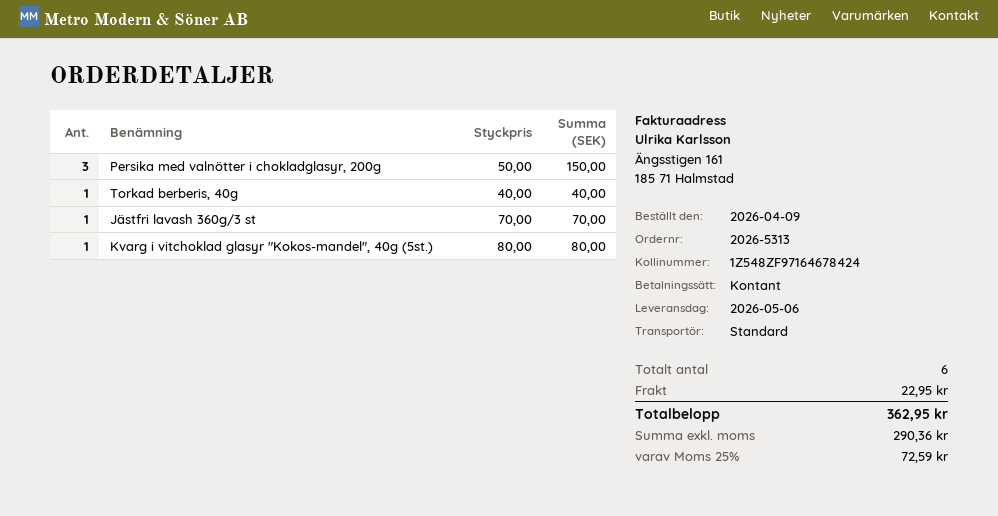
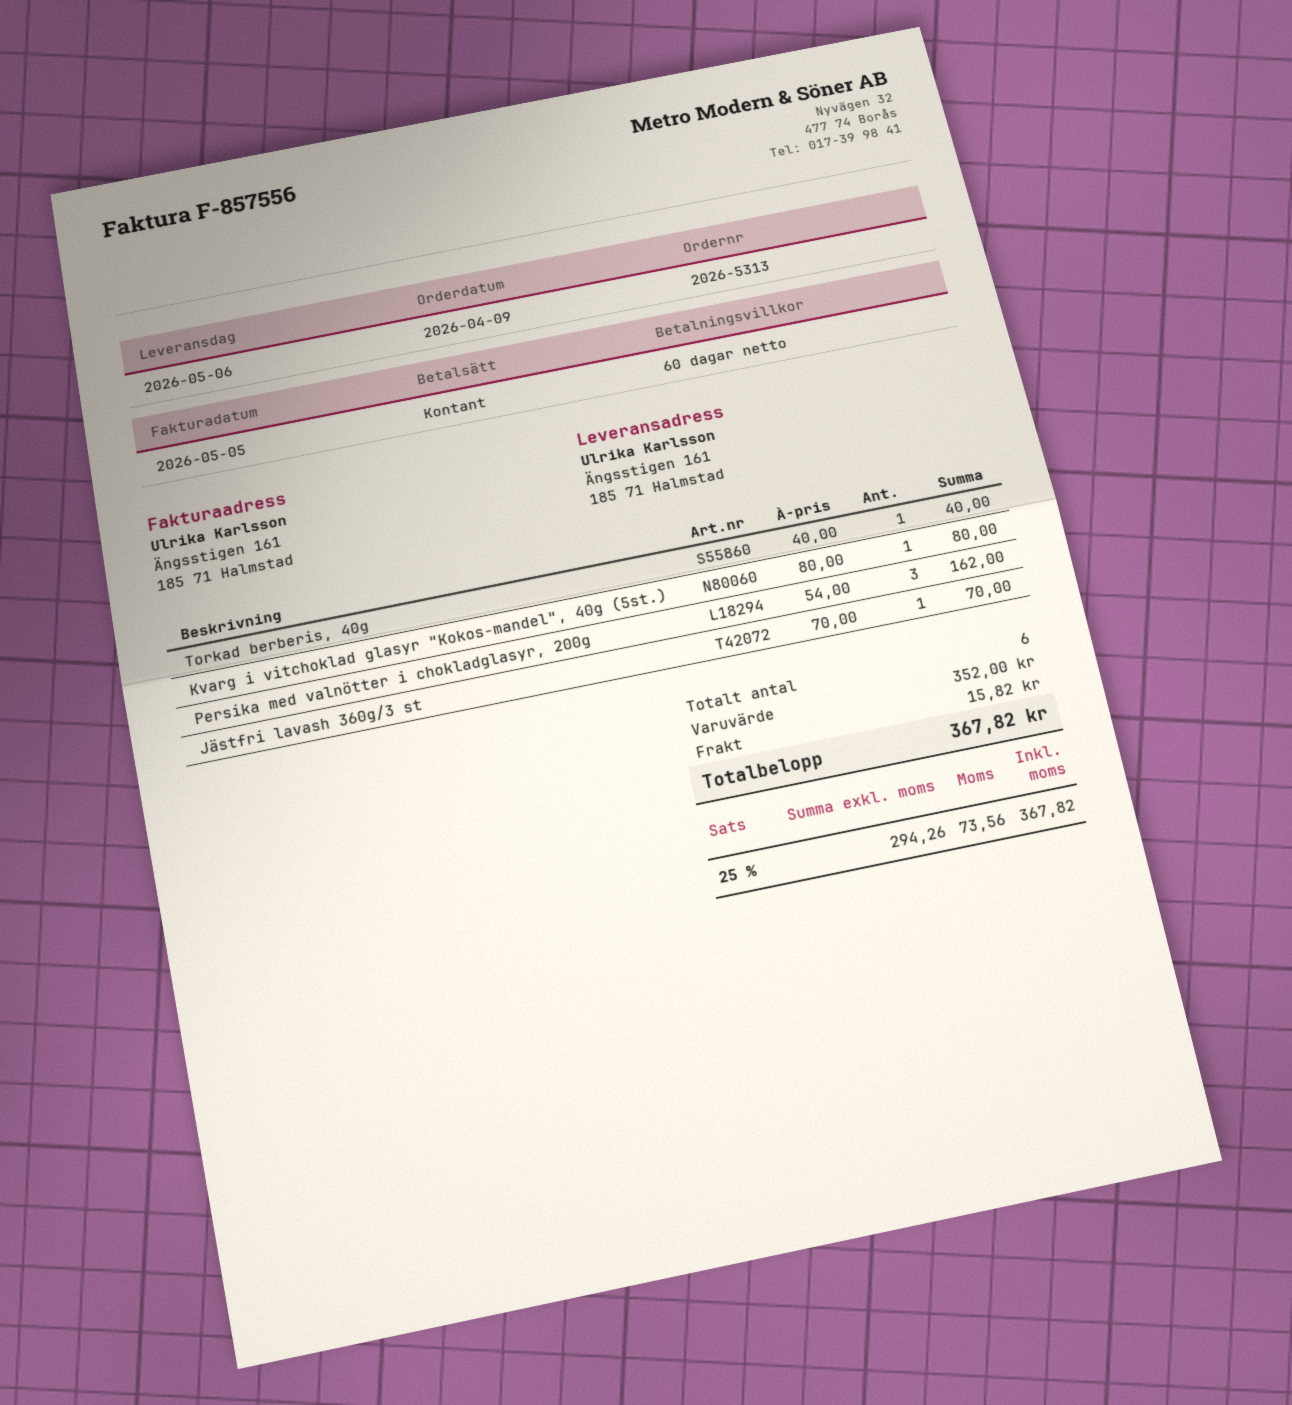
Persika med valnötter i chokladglasyr, 200g: 3 x 50.00 = 150.00 -> 3 x 54.00 = 162.00
shipping: 22.95 -> 15.82
net: 290.36 -> 294.26
tax: 25% = 72.59 -> 25% = 73.56
total: 362.95 -> 367.82

